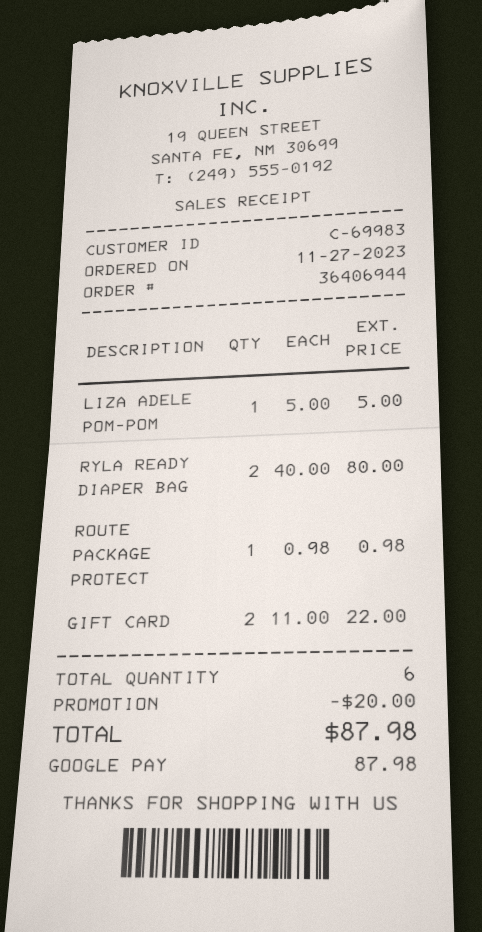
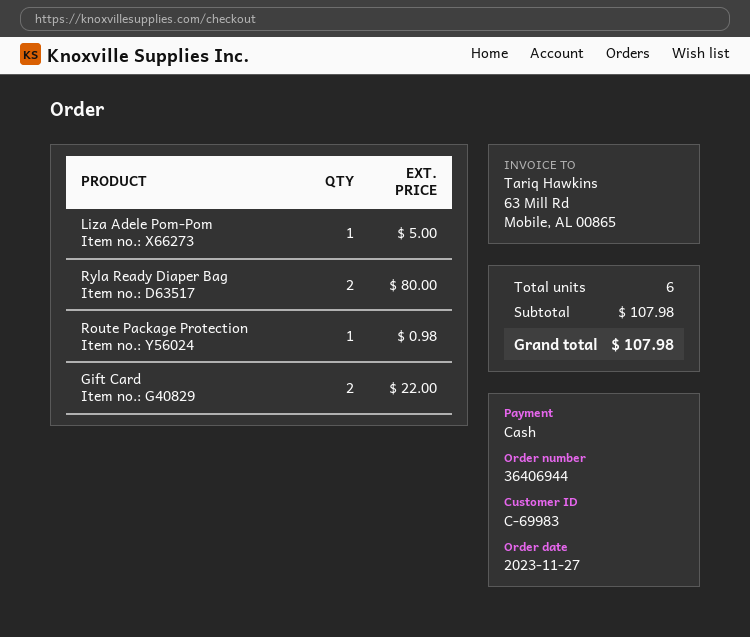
payment method: Google Pay -> cash
discount: 20.00 -> none
total: 87.98 -> 107.98

